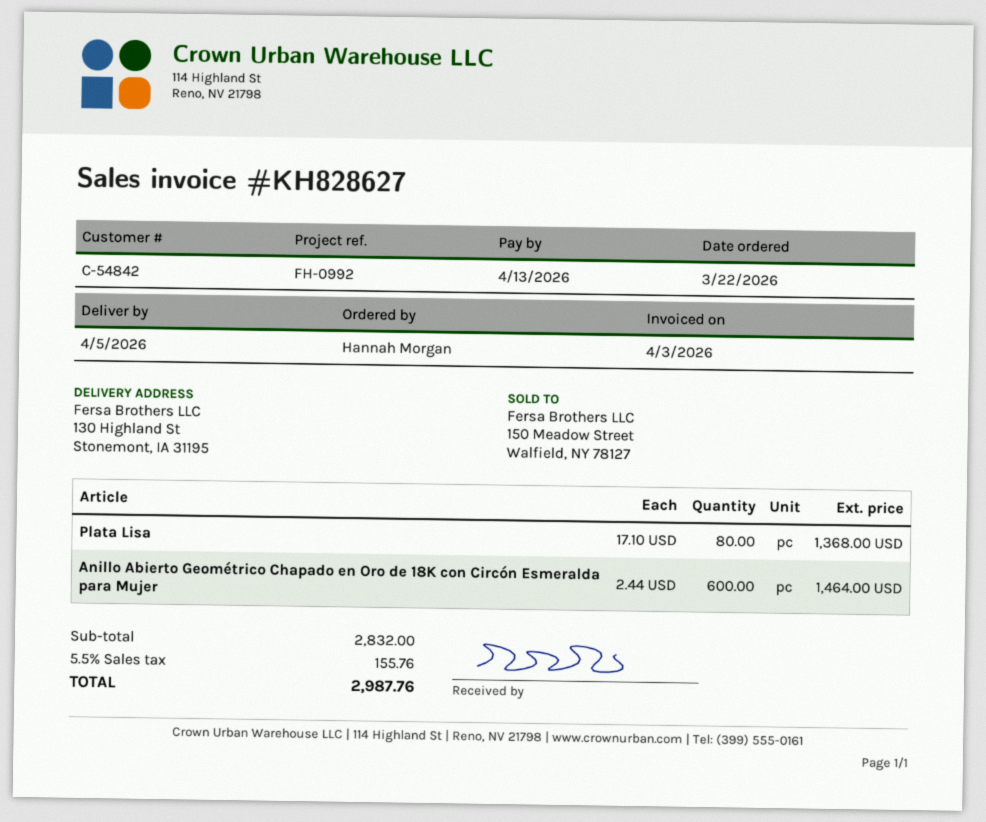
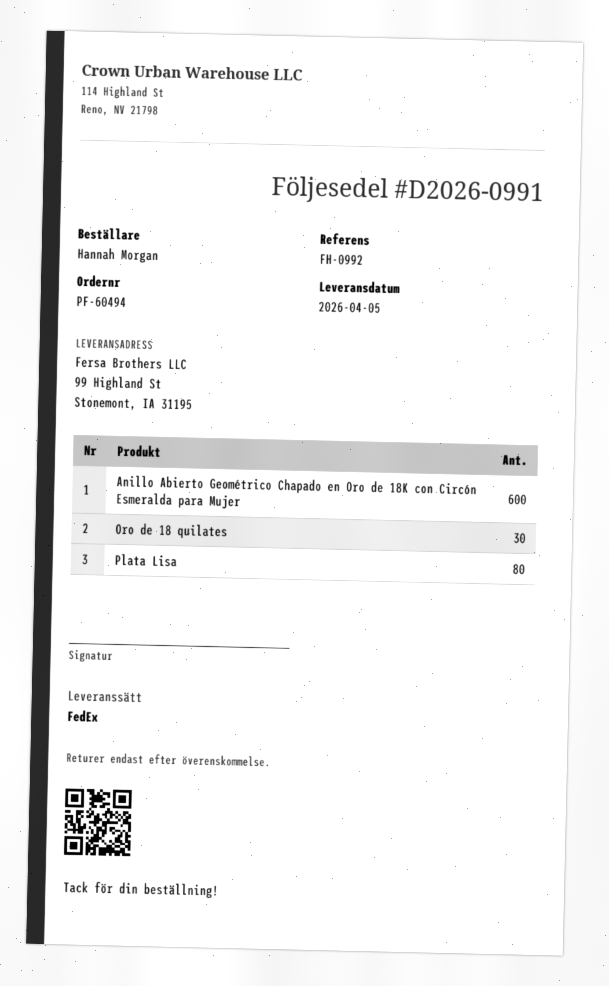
ship to: 130 Highland St, Stonemont, IA 31195 -> 99 Highland St, Stonemont, IA 31195
Oro de 18 quilates: none -> 30

